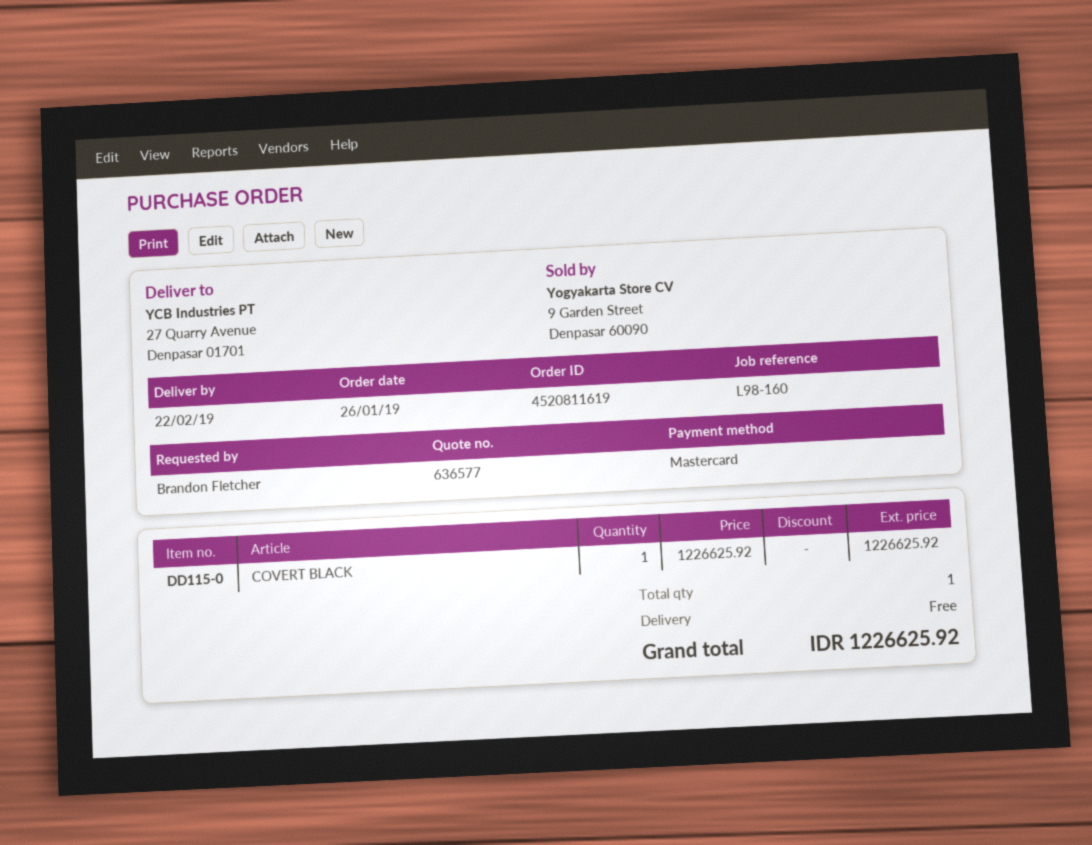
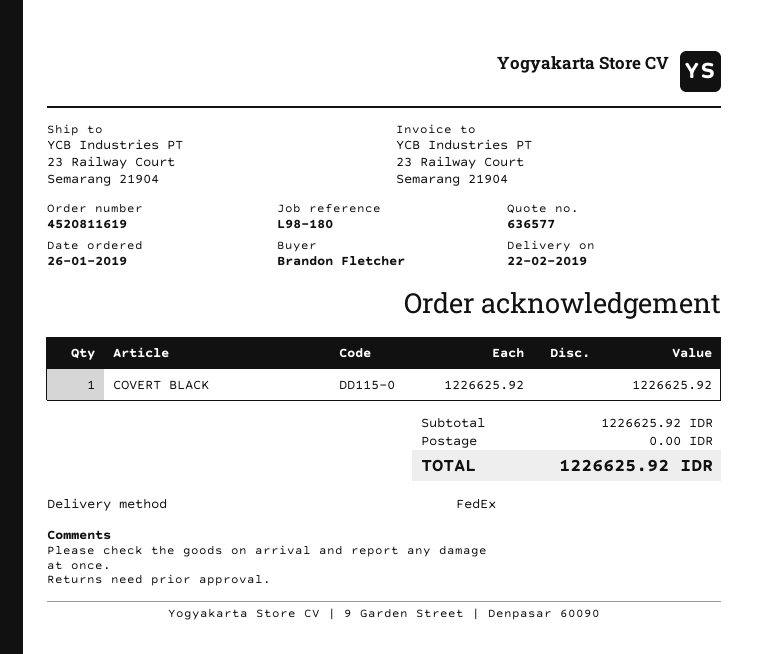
reference: L98-160 -> L98-180
ship to: 27 Quarry Avenue, Denpasar 01701 -> 23 Railway Court, Semarang 21904

